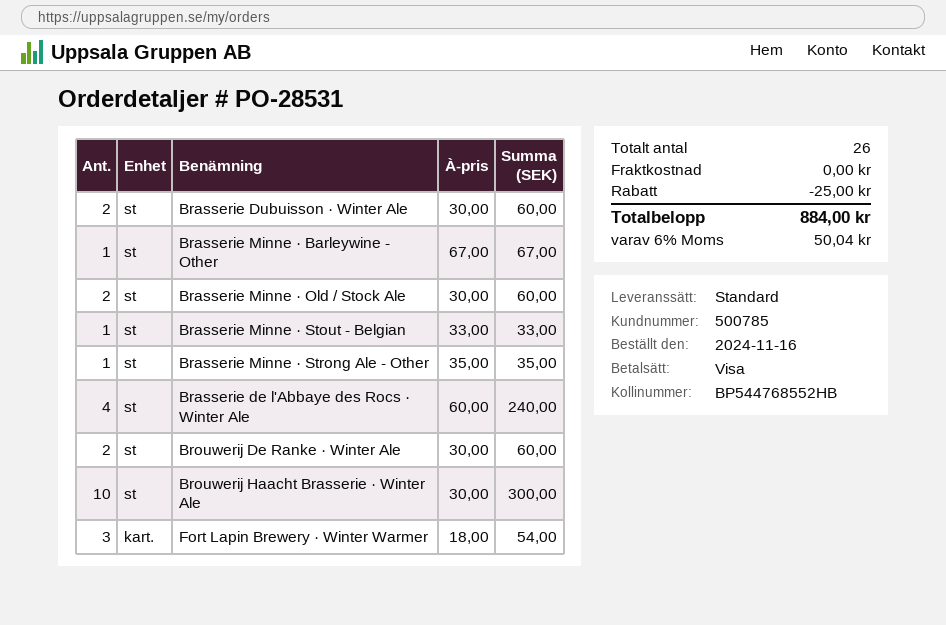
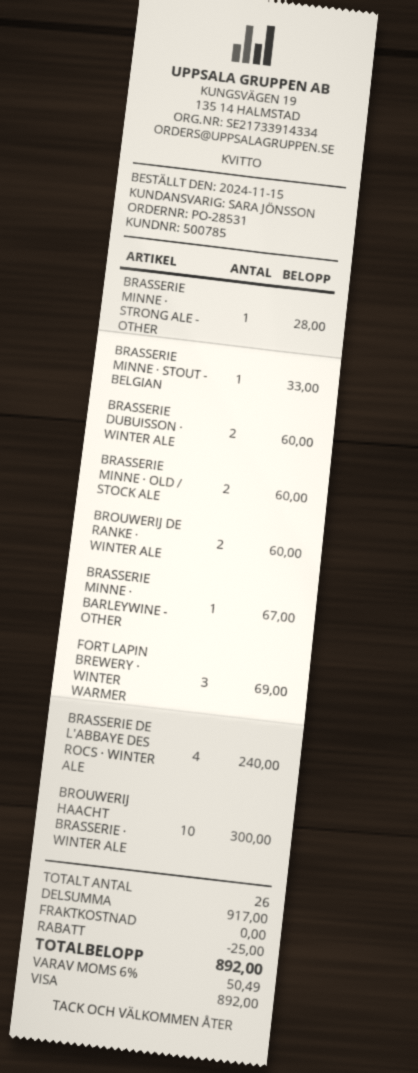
order date: 2024-11-16 -> 2024-11-15
Brasserie Minne · Strong Ale - Other: 1 for 35.00 -> 1 for 28.00
Fort Lapin Brewery · Winter Warmer: 3 for 54.00 -> 3 for 69.00
tax: 6% = 50.04 -> 6% = 50.49
total: 884.00 -> 892.00

